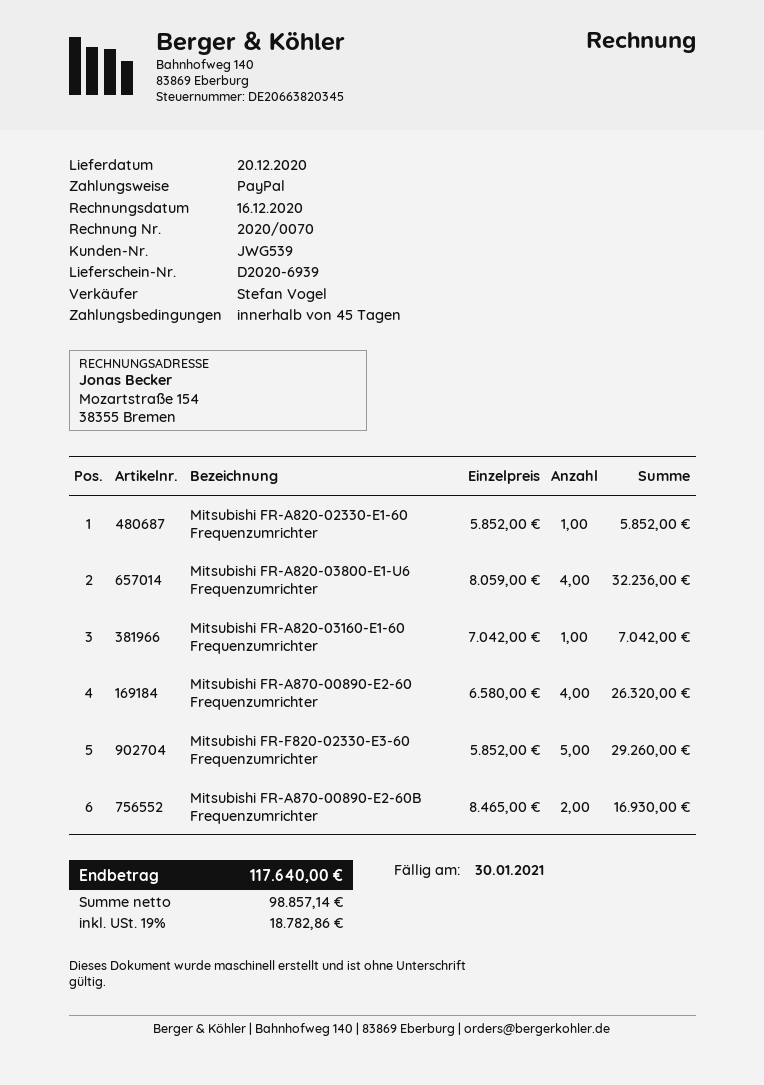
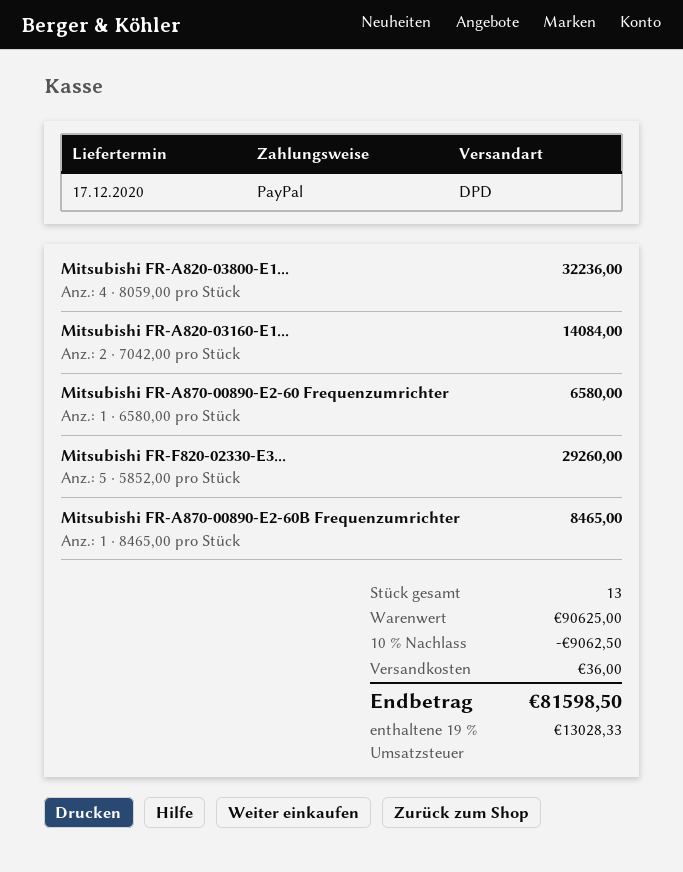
delivery date: 2020-12-20 -> 2020-12-17
Mitsubishi FR-A820-02330-E1-60 Frequenzumrichter: 1 x 5852.00 = 5852.00 -> none
Mitsubishi FR-A820-03160-E1-60 Frequenzumrichter: 1 x 7042.00 = 7042.00 -> 2 x 7042.00 = 14084.00
Mitsubishi FR-A870-00890-E2-60 Frequenzumrichter: 4 x 6580.00 = 26320.00 -> 1 x 6580.00 = 6580.00
Mitsubishi FR-A870-00890-E2-60B Frequenzumrichter: 2 x 8465.00 = 16930.00 -> 1 x 8465.00 = 8465.00
discount: none -> 10% = 9062.50
shipping: none -> 36.00
tax: 19% = 18782.86 -> 19% = 13028.33
total: 117640.00 -> 81598.50

